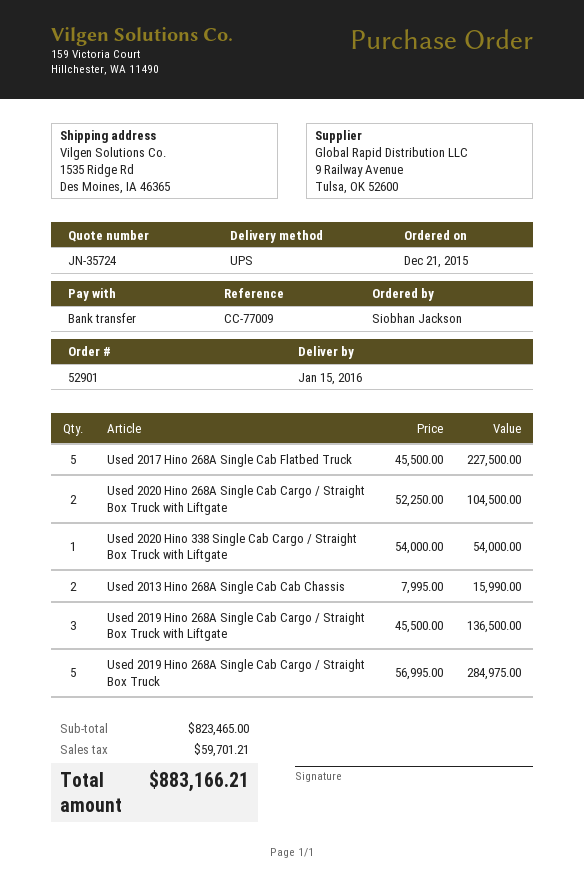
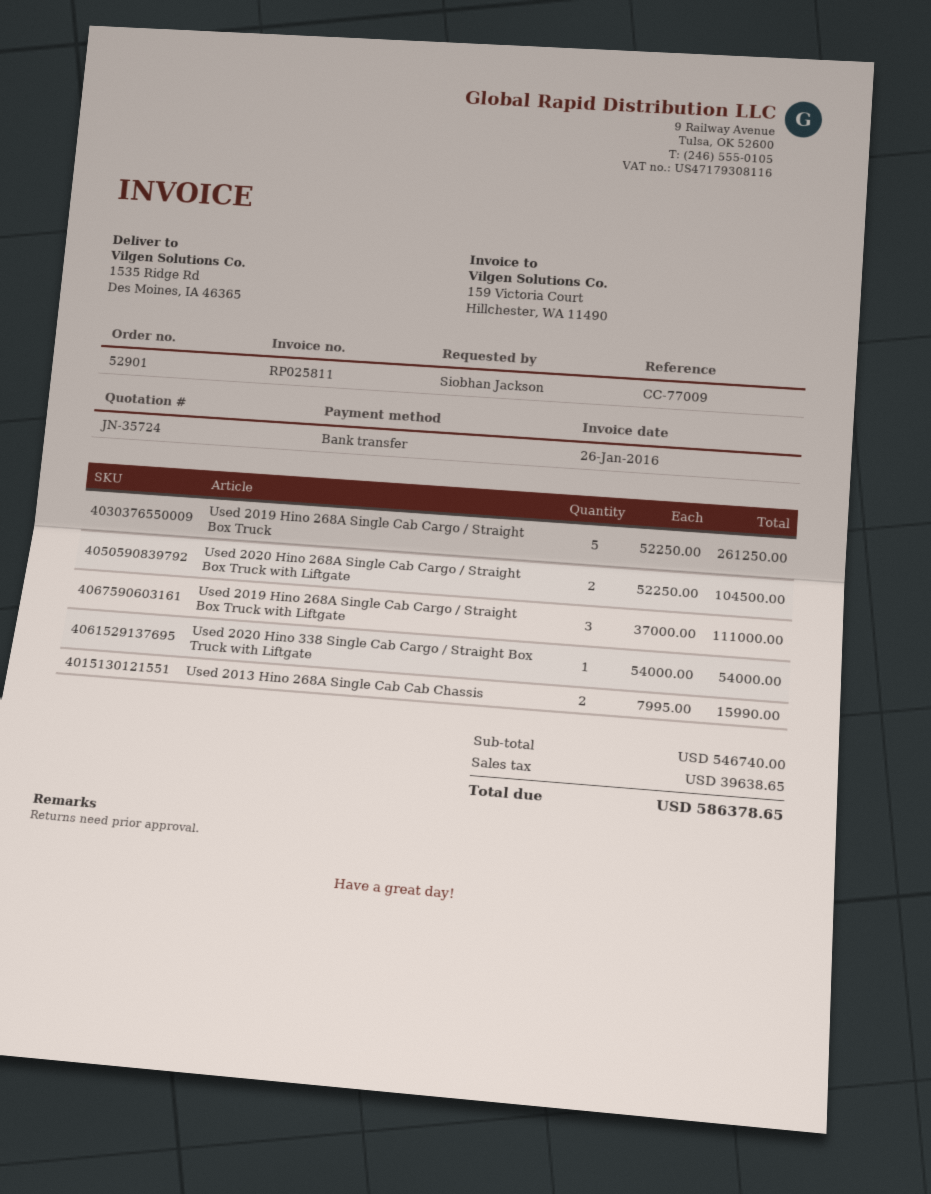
Used 2017 Hino 268A Single Cab Flatbed Truck: 5 x 45500.00 = 227500.00 -> none
Used 2019 Hino 268A Single Cab Cargo / Straight Box Truck with Liftgate: 3 x 45500.00 = 136500.00 -> 3 x 37000.00 = 111000.00
Used 2019 Hino 268A Single Cab Cargo / Straight Box Truck: 5 x 56995.00 = 284975.00 -> 5 x 52250.00 = 261250.00
subtotal: 823465.00 -> 546740.00
tax: 59701.21 -> 39638.65
total: 883166.21 -> 586378.65

